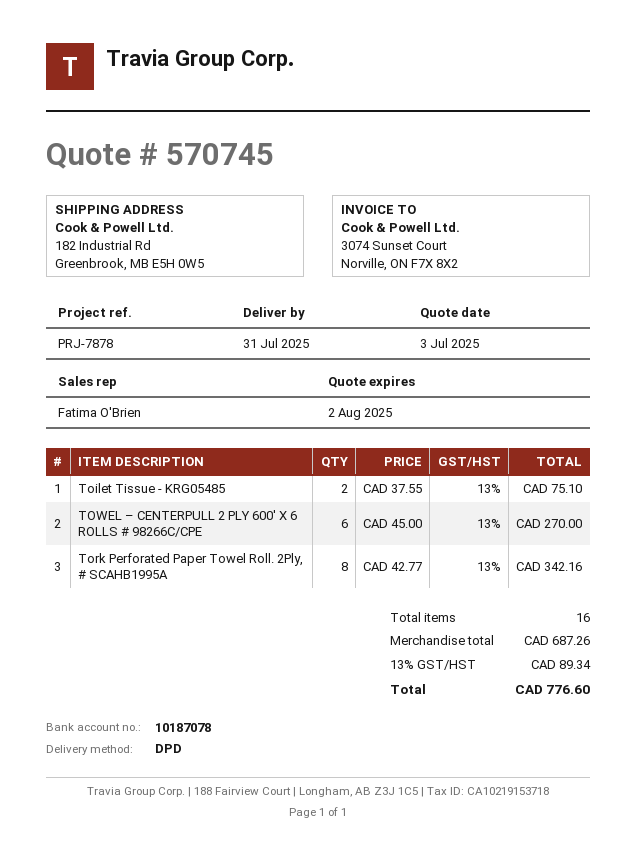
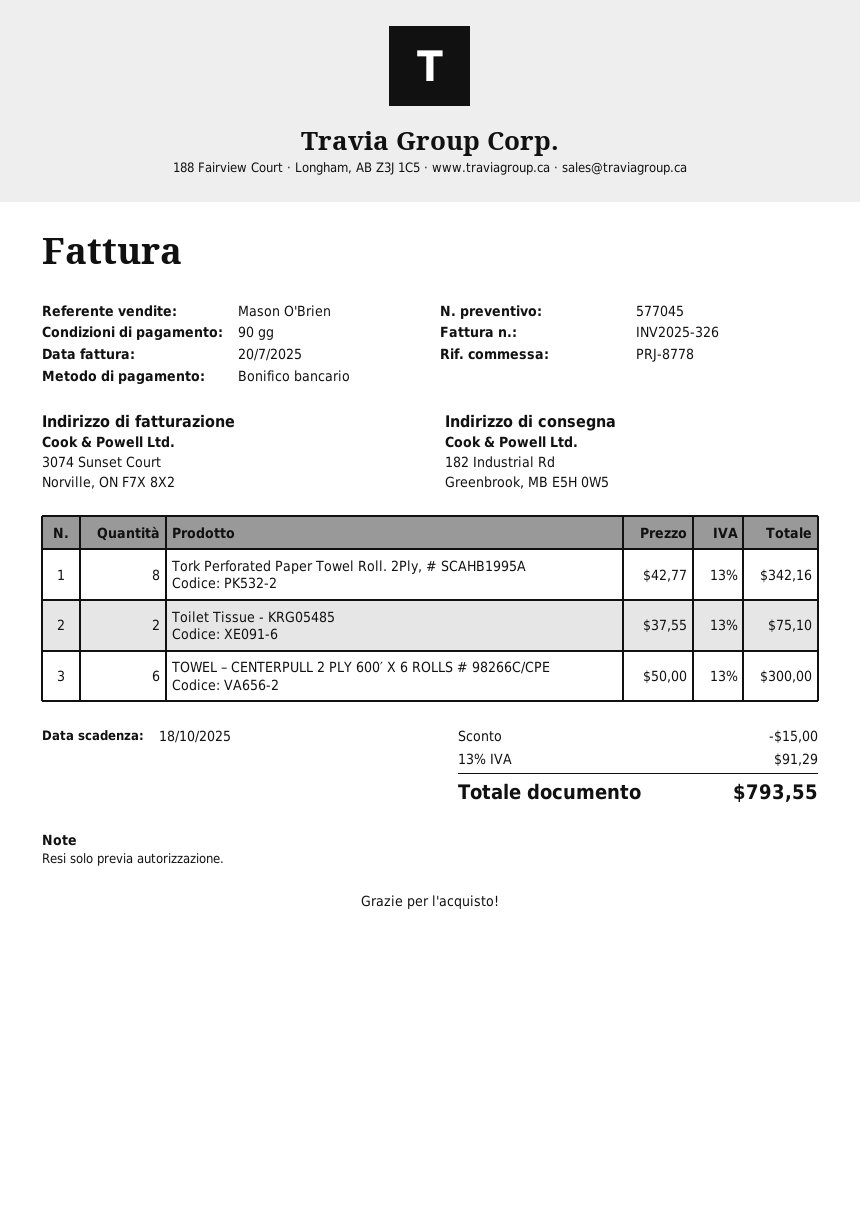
quote number: 570745 -> 577045
reference: PRJ-7878 -> PRJ-8778
sales rep: Fatima O'Brien -> Mason O'Brien
TOWEL – CENTERPULL 2 PLY 600′ X 6 ROLLS # 98266C/CPE: 6 x 45.00 = 270.00 -> 6 x 50.00 = 300.00
discount: none -> 15.00
tax: 13% = 89.34 -> 13% = 91.29
total: 776.60 -> 793.55

